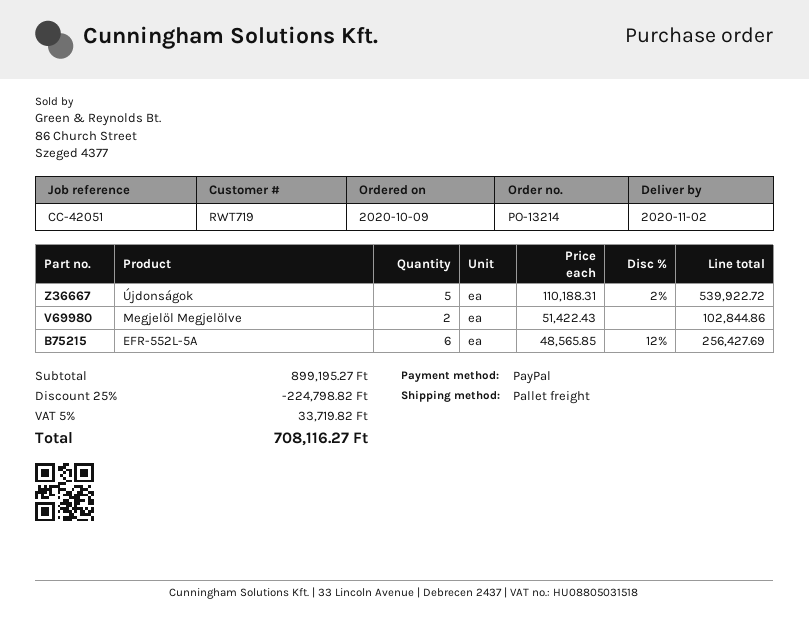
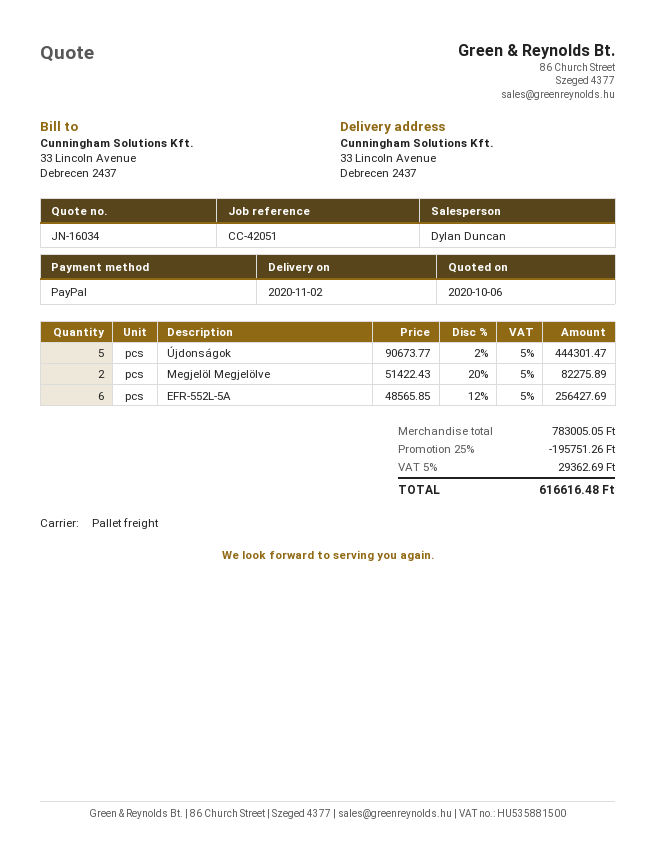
Újdonságok: 5 x 110188.31 - 2% = 539922.72 -> 5 x 90673.77 - 2% = 444301.47
Megjelöl Megjelölve: 2 x 51422.43 = 102844.86 -> 2 x 51422.43 - 20% = 82275.89
subtotal: 899195.27 -> 783005.05
discount: 25% = 224798.82 -> 25% = 195751.26
tax: 5% = 33719.82 -> 5% = 29362.69
total: 708116.27 -> 616616.48

